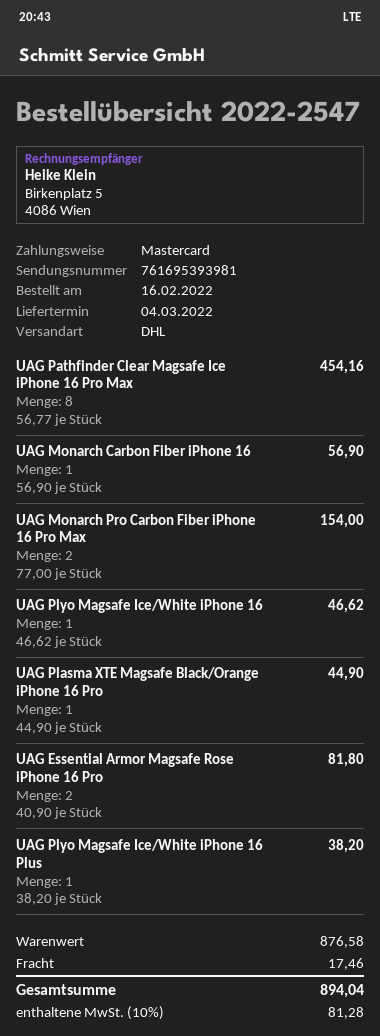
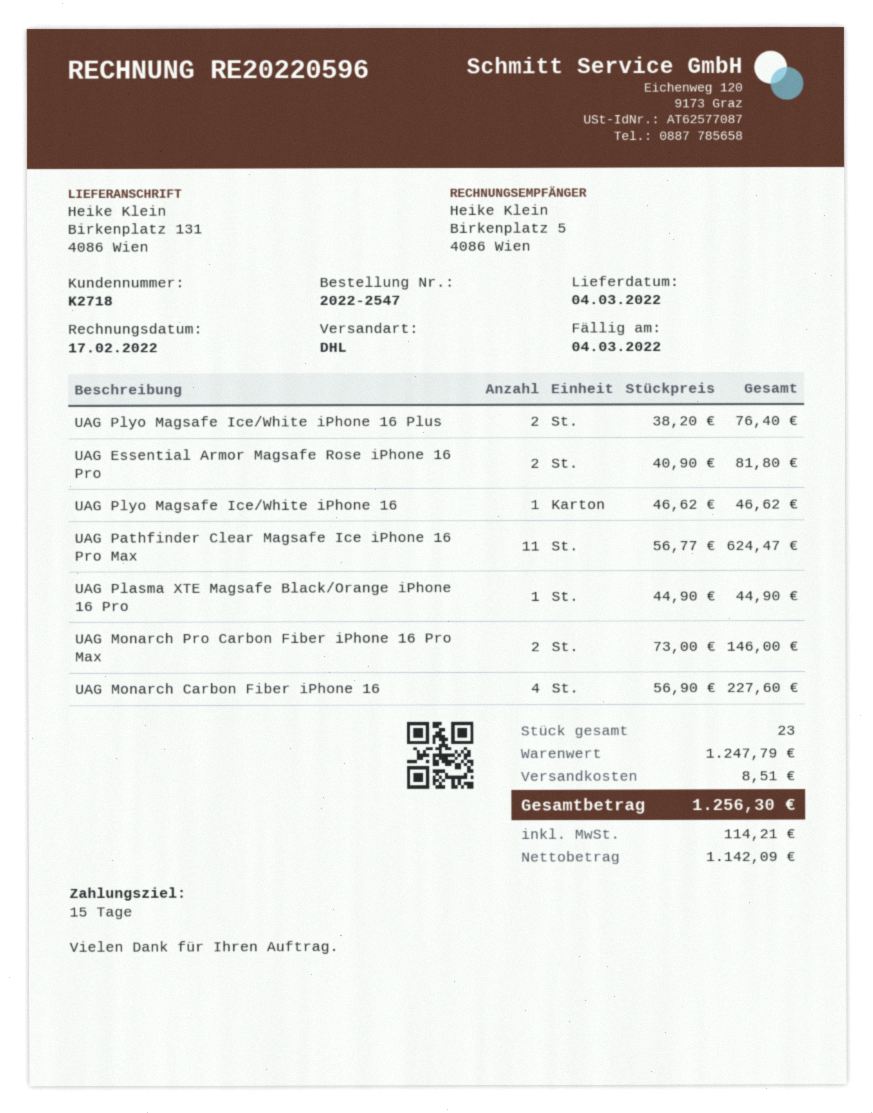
UAG Pathfinder Clear Magsafe Ice iPhone 16 Pro Max: 8 x 56.77 = 454.16 -> 11 x 56.77 = 624.47
UAG Monarch Carbon Fiber iPhone 16: 1 x 56.90 = 56.90 -> 4 x 56.90 = 227.60
UAG Monarch Pro Carbon Fiber iPhone 16 Pro Max: 2 x 77.00 = 154.00 -> 2 x 73.00 = 146.00
UAG Plyo Magsafe Ice/White iPhone 16 Plus: 1 x 38.20 = 38.20 -> 2 x 38.20 = 76.40
subtotal: 876.58 -> 1247.79
shipping: 17.46 -> 8.51
tax: 81.28 -> 114.21
total: 894.04 -> 1256.30

